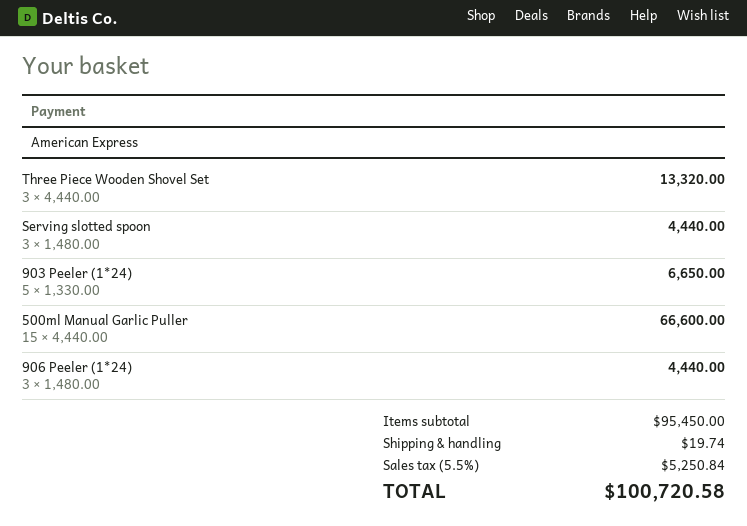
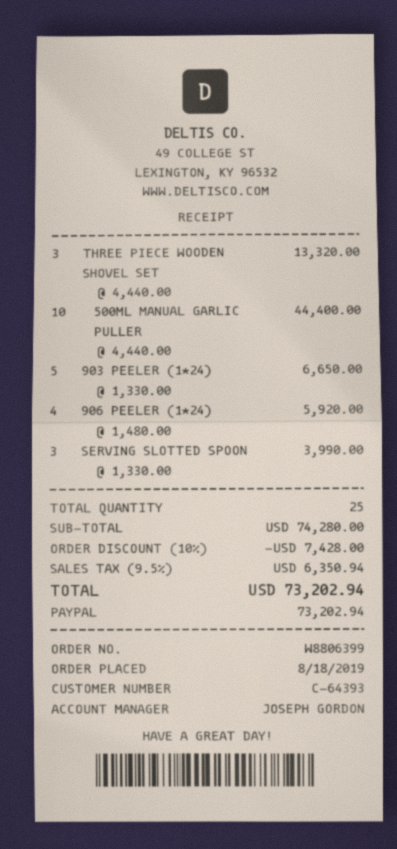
payment method: American Express -> PayPal
Serving slotted spoon: 3 x 1480.00 = 4440.00 -> 3 x 1330.00 = 3990.00
500ml Manual Garlic Puller: 15 x 4440.00 = 66600.00 -> 10 x 4440.00 = 44400.00
906 Peeler (1*24): 3 x 1480.00 = 4440.00 -> 4 x 1480.00 = 5920.00
subtotal: 95450.00 -> 74280.00
discount: none -> 10% = 7428.00
shipping: 19.74 -> none
tax: 5.5% = 5250.84 -> 9.5% = 6350.94
total: 100720.58 -> 73202.94

